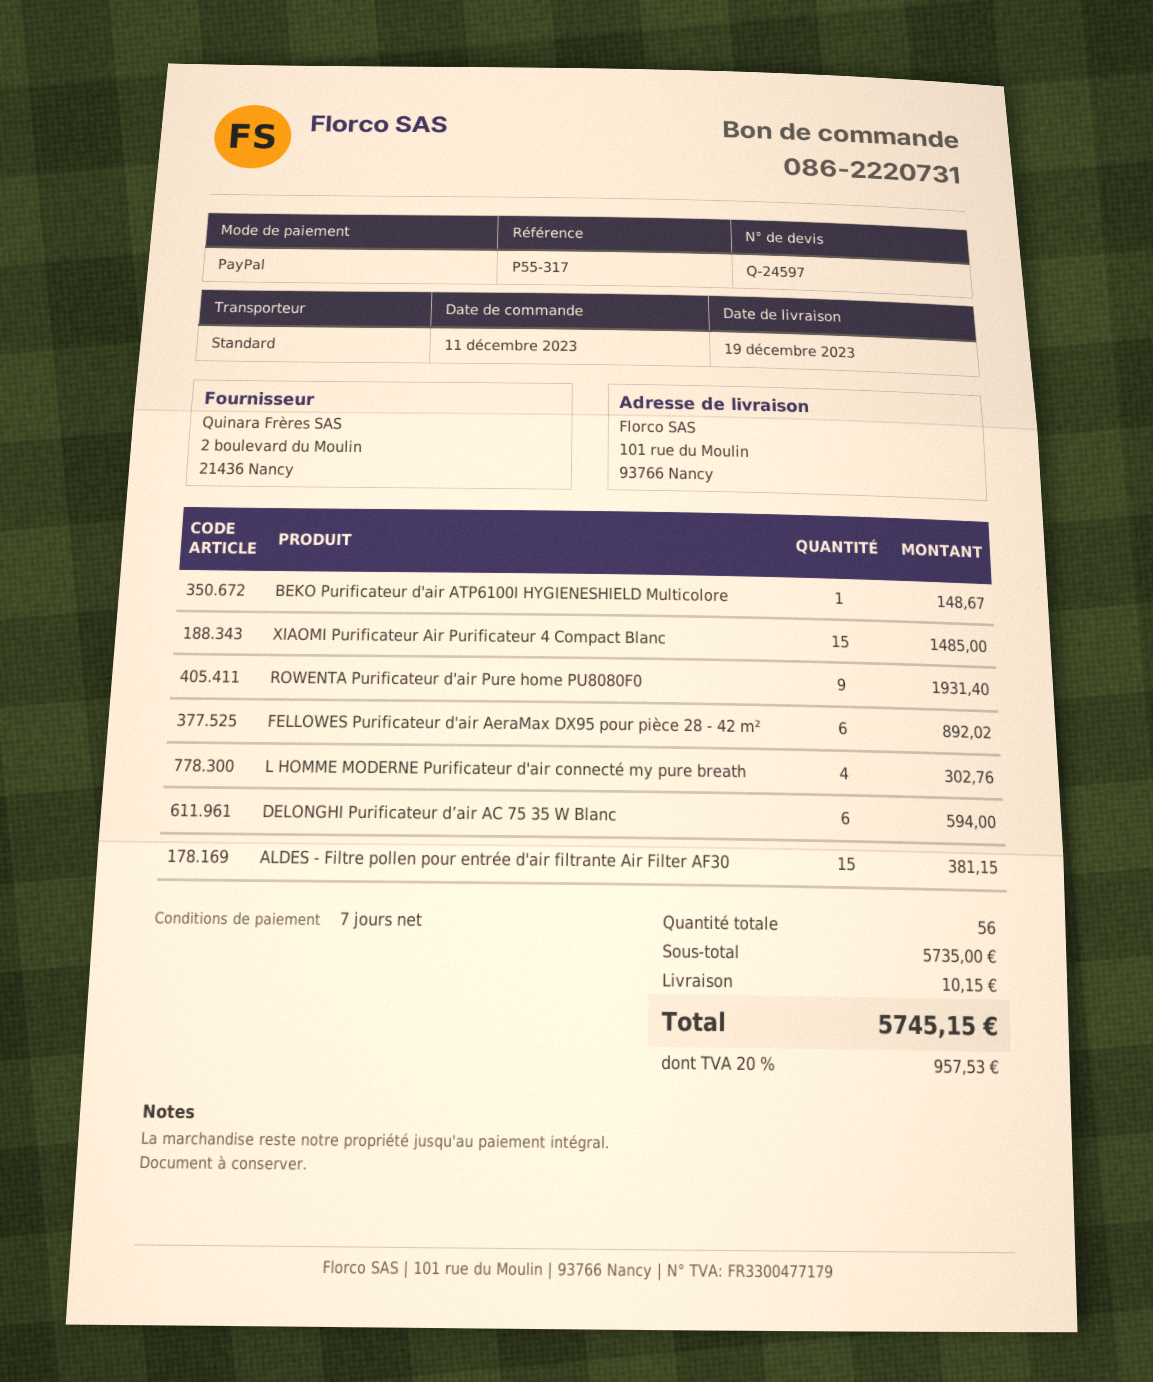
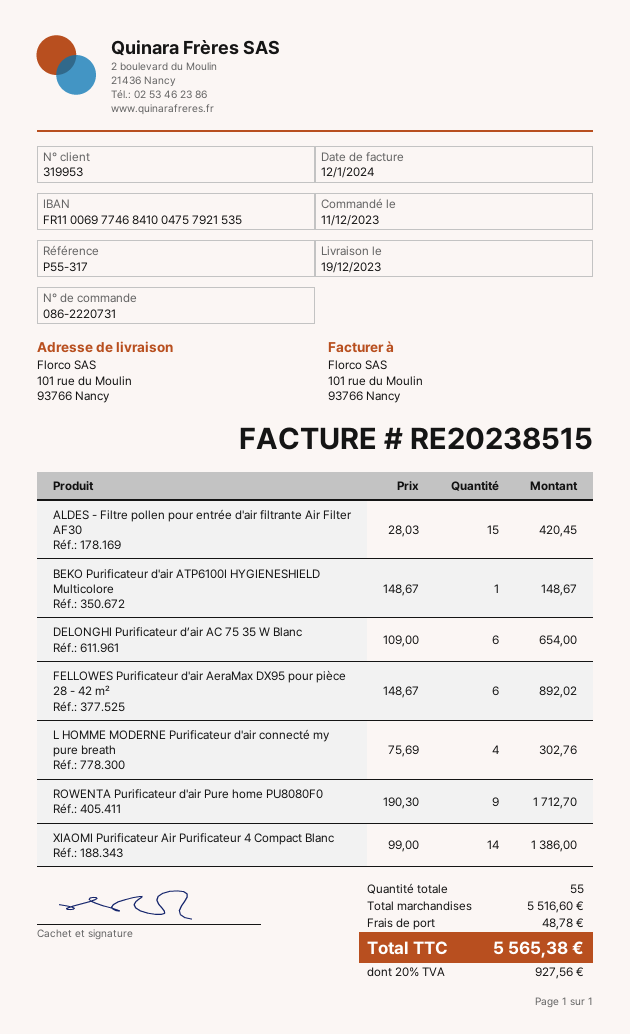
XIAOMI Purificateur Air Purificateur 4 Compact Blanc: 15 for 1485.00 -> 14 for 1386.00
ROWENTA Purificateur d'air Pure home PU8080F0: 9 for 1931.40 -> 9 for 1712.70
DELONGHI Purificateur d’air AC 75 35 W Blanc: 6 for 594.00 -> 6 for 654.00
ALDES - Filtre pollen pour entrée d'air filtrante Air Filter AF30: 15 for 381.15 -> 15 for 420.45
total quantity: 56 -> 55
subtotal: 5735.00 -> 5516.60
shipping: 10.15 -> 48.78
tax: 20% = 957.53 -> 20% = 927.56
total: 5745.15 -> 5565.38

